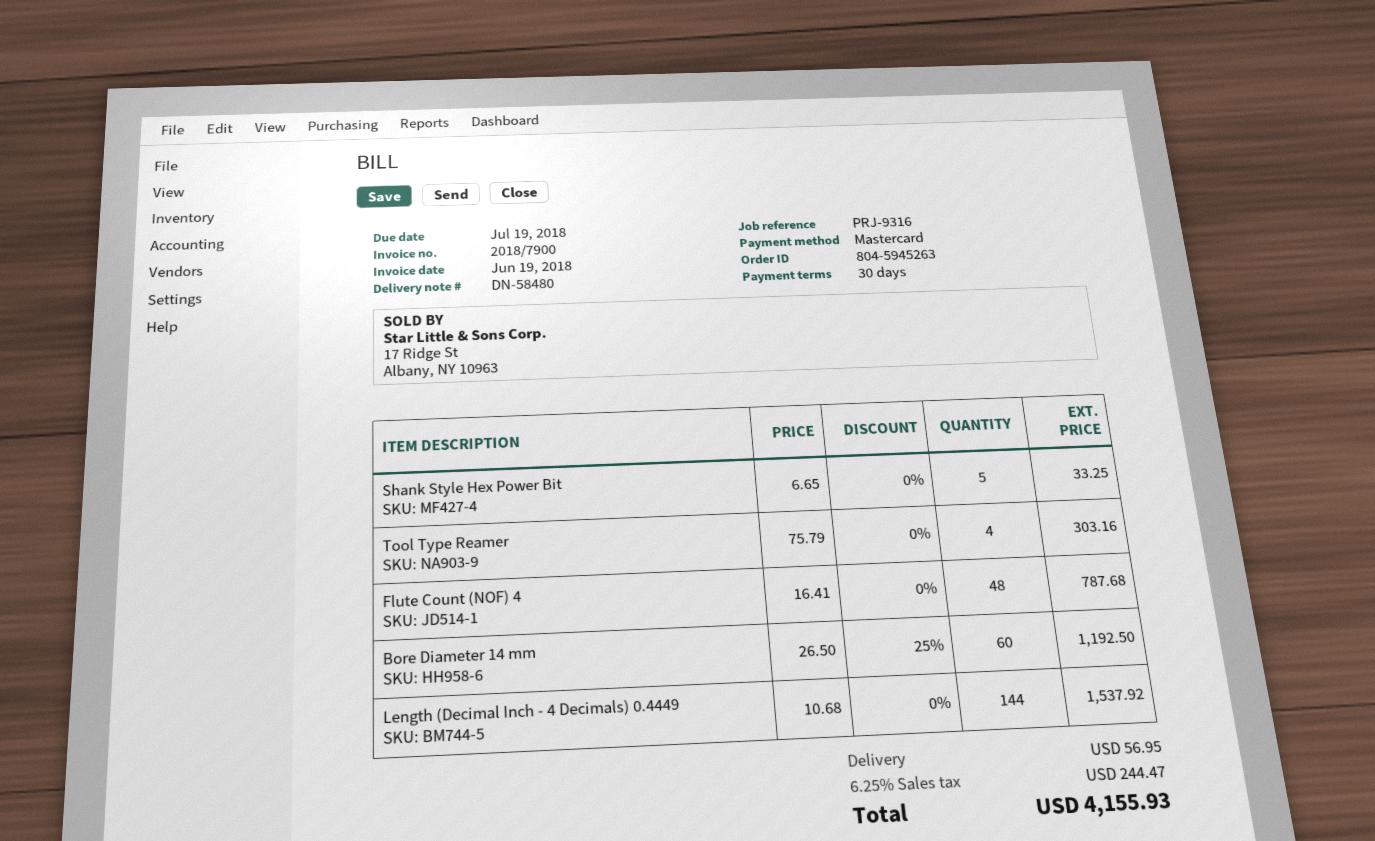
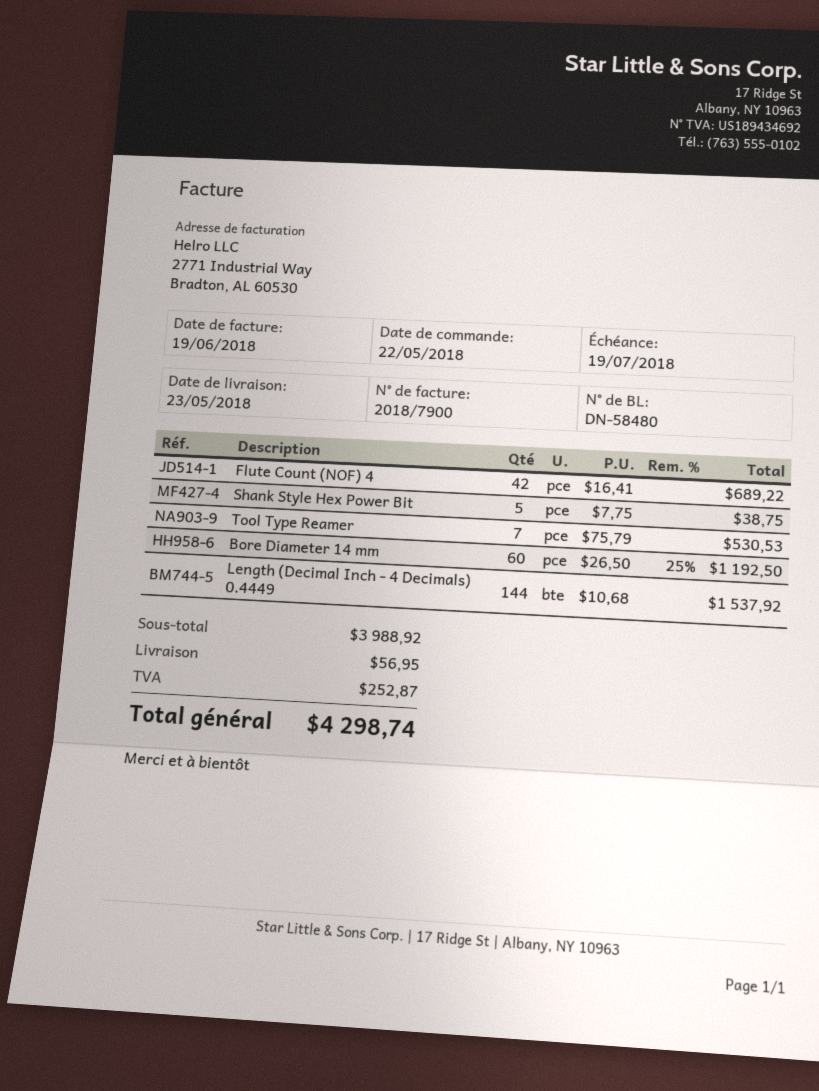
Shank Style Hex Power Bit: 5 x 6.65 = 33.25 -> 5 x 7.75 = 38.75
Tool Type Reamer: 4 x 75.79 = 303.16 -> 7 x 75.79 = 530.53
Flute Count (NOF) 4: 48 x 16.41 = 787.68 -> 42 x 16.41 = 689.22
tax: 244.47 -> 252.87
total: 4155.93 -> 4298.74

